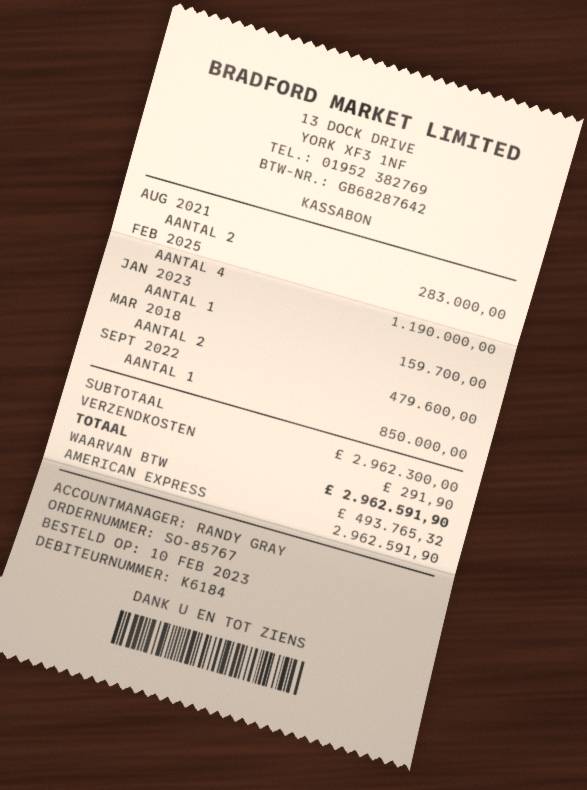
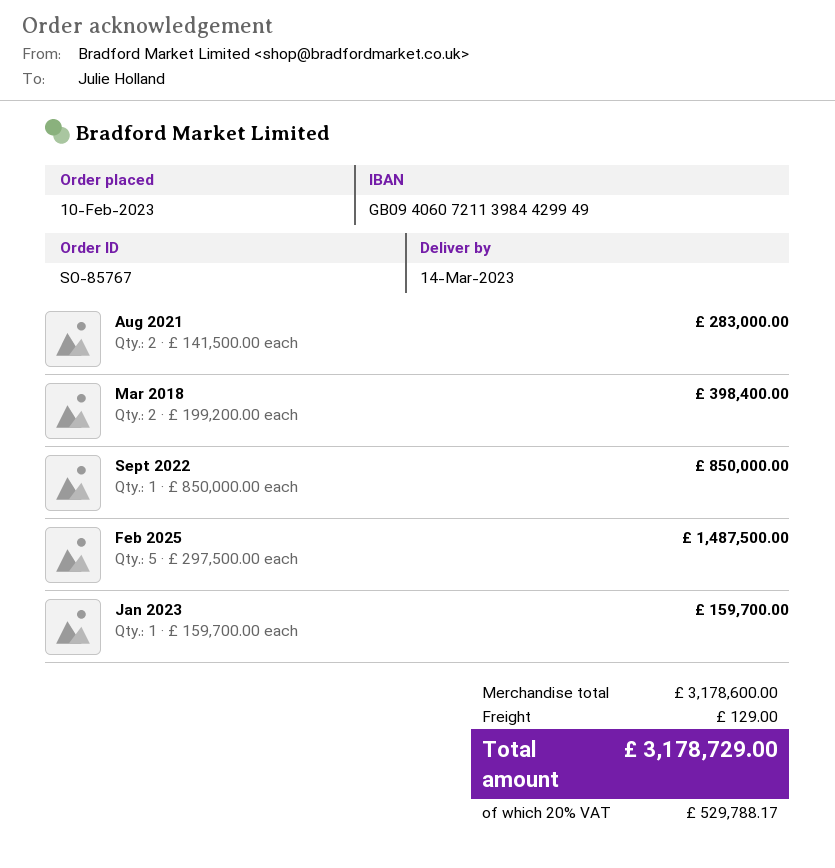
FEB 2025: 4 for 1190000.00 -> 5 for 1487500.00
MAR 2018: 2 for 479600.00 -> 2 for 398400.00
subtotal: 2962300.00 -> 3178600.00
shipping: 291.90 -> 129.00
tax: 493765.32 -> 529788.17
total: 2962591.90 -> 3178729.00

